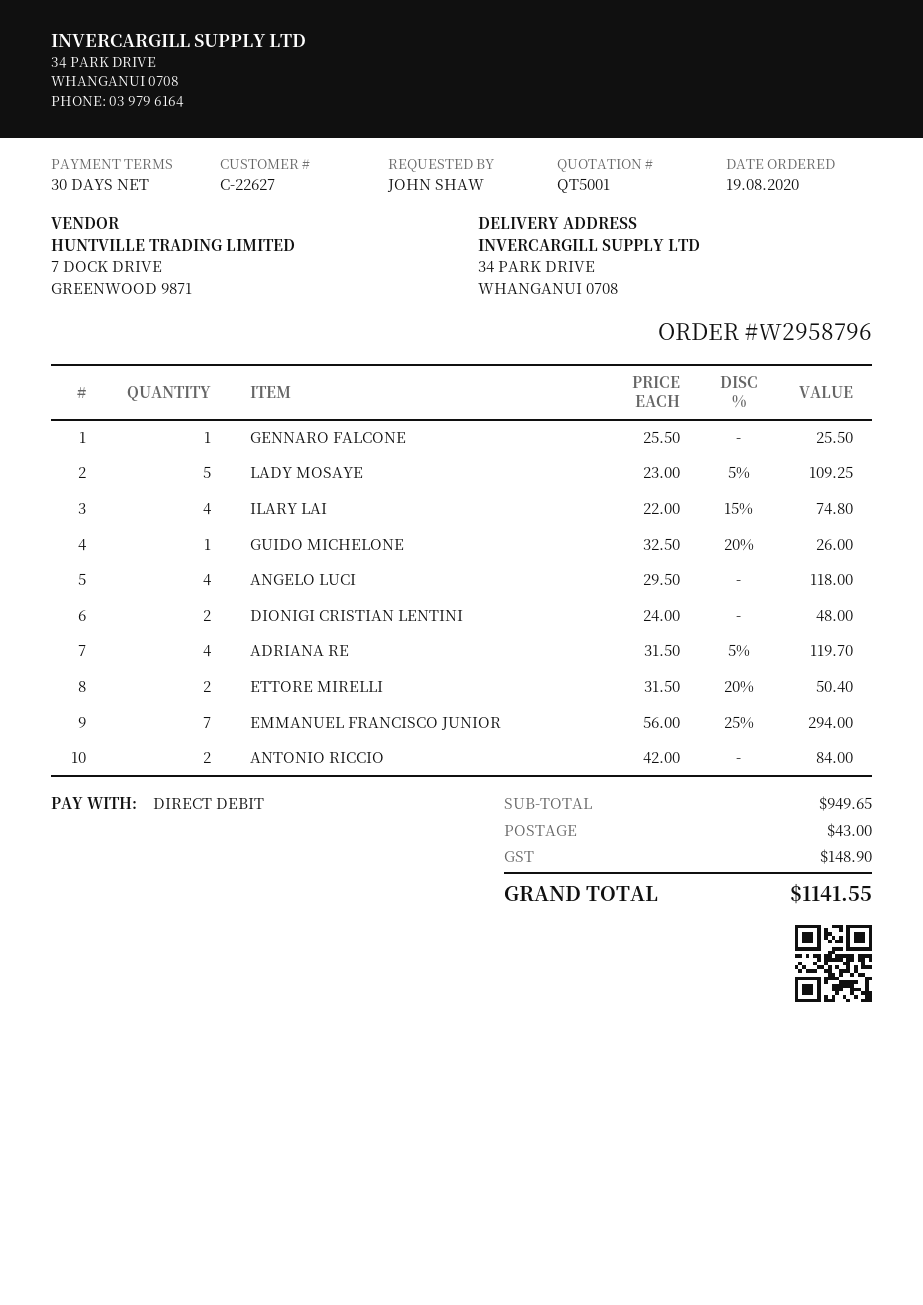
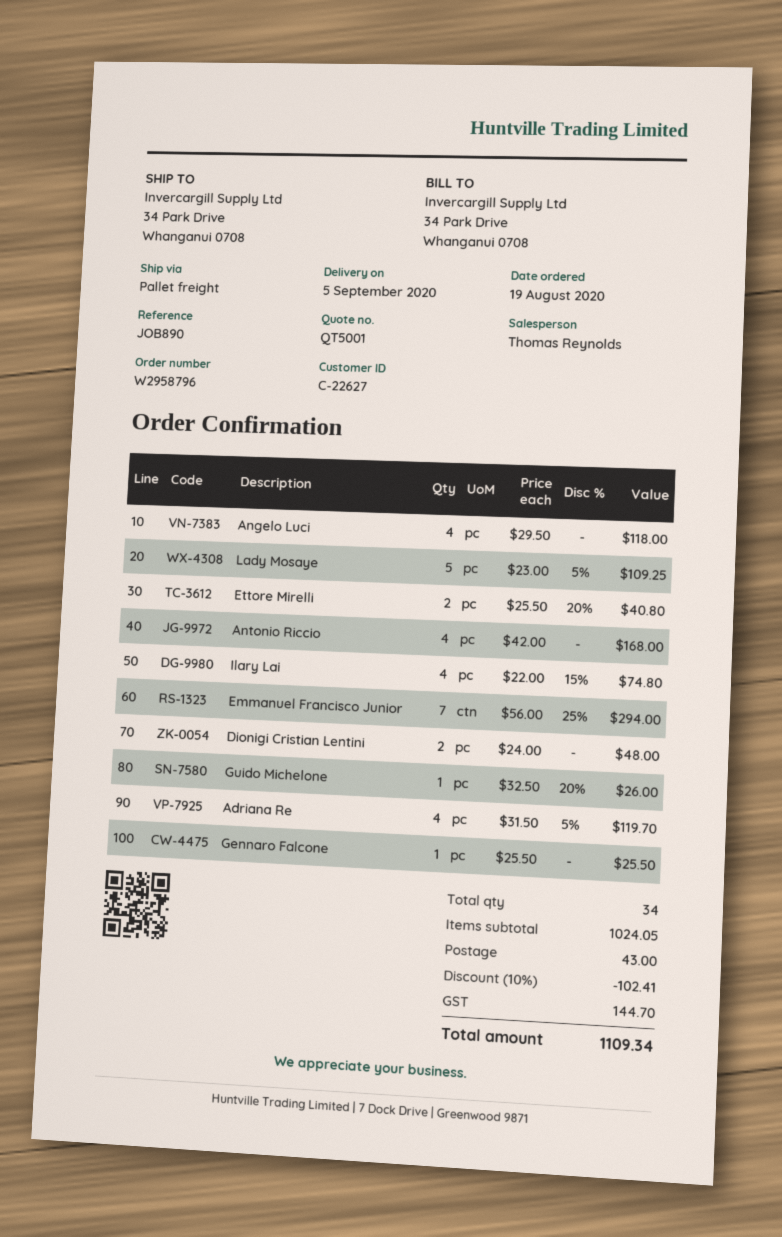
ETTORE MIRELLI: 2 x 31.50 - 20% = 50.40 -> 2 x 25.50 - 20% = 40.80
ANTONIO RICCIO: 2 x 42.00 = 84.00 -> 4 x 42.00 = 168.00
subtotal: 949.65 -> 1024.05
discount: none -> 10% = 102.41
tax: 148.90 -> 144.70
total: 1141.55 -> 1109.34

